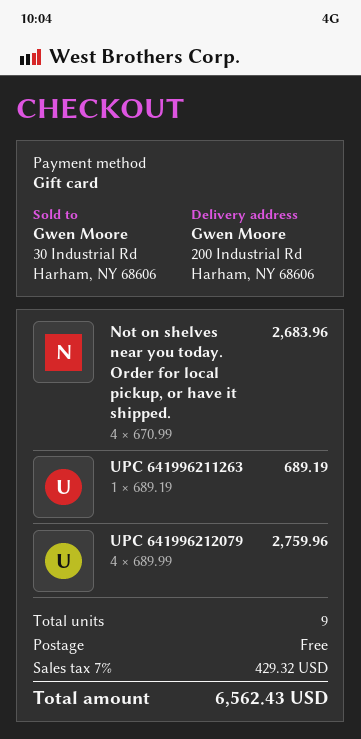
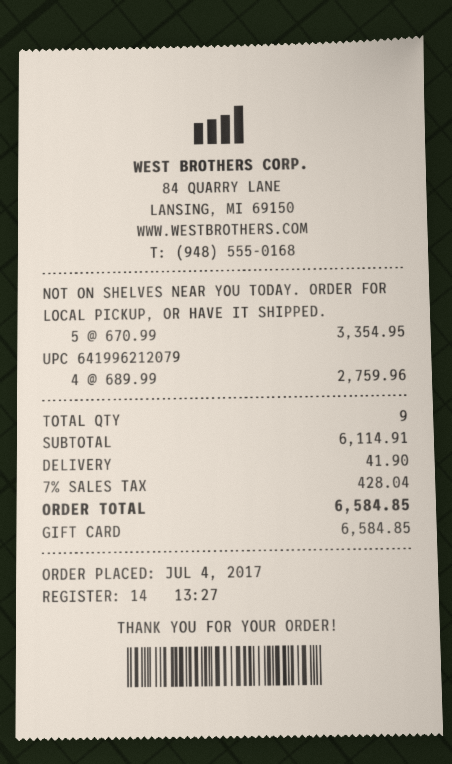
Not on shelves near you today. Order for local pickup, or have it shipped.: 4 x 670.99 = 2683.96 -> 5 x 670.99 = 3354.95
UPC 641996211263: 1 x 689.19 = 689.19 -> none
shipping: 0.00 -> 41.90
tax: 7% = 429.32 -> 7% = 428.04
total: 6562.43 -> 6584.85

